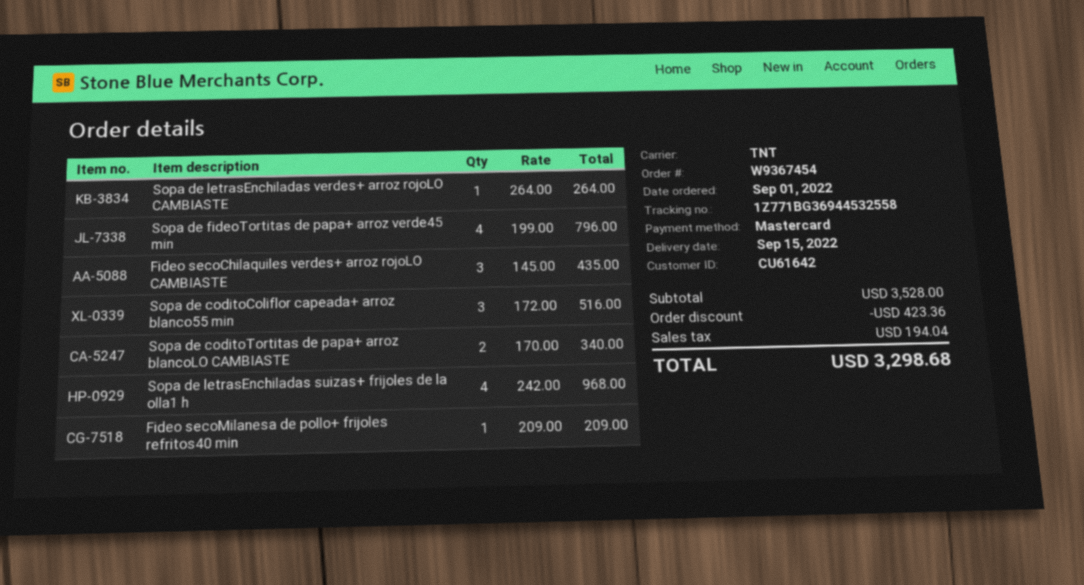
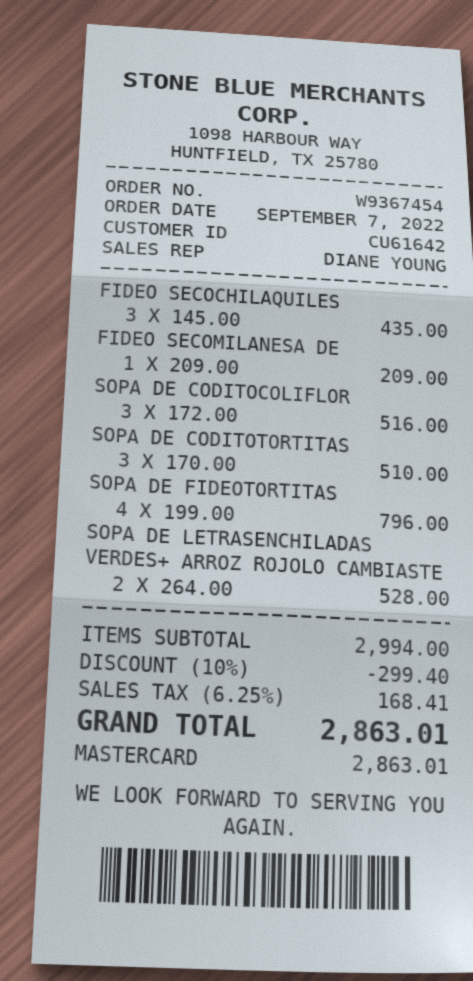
order date: 2022-09-01 -> 2022-09-07
Sopa de letrasEnchiladas verdes+ arroz rojoLO CAMBIASTE: 1 x 264.00 = 264.00 -> 2 x 264.00 = 528.00
Sopa de coditoTortitas de papa+ arroz blancoLO CAMBIASTE: 2 x 170.00 = 340.00 -> 3 x 170.00 = 510.00
Sopa de letrasEnchiladas suizas+ frijoles de la olla1 h: 4 x 242.00 = 968.00 -> none
subtotal: 3528.00 -> 2994.00
discount: 423.36 -> 299.40
tax: 194.04 -> 168.41
total: 3298.68 -> 2863.01

